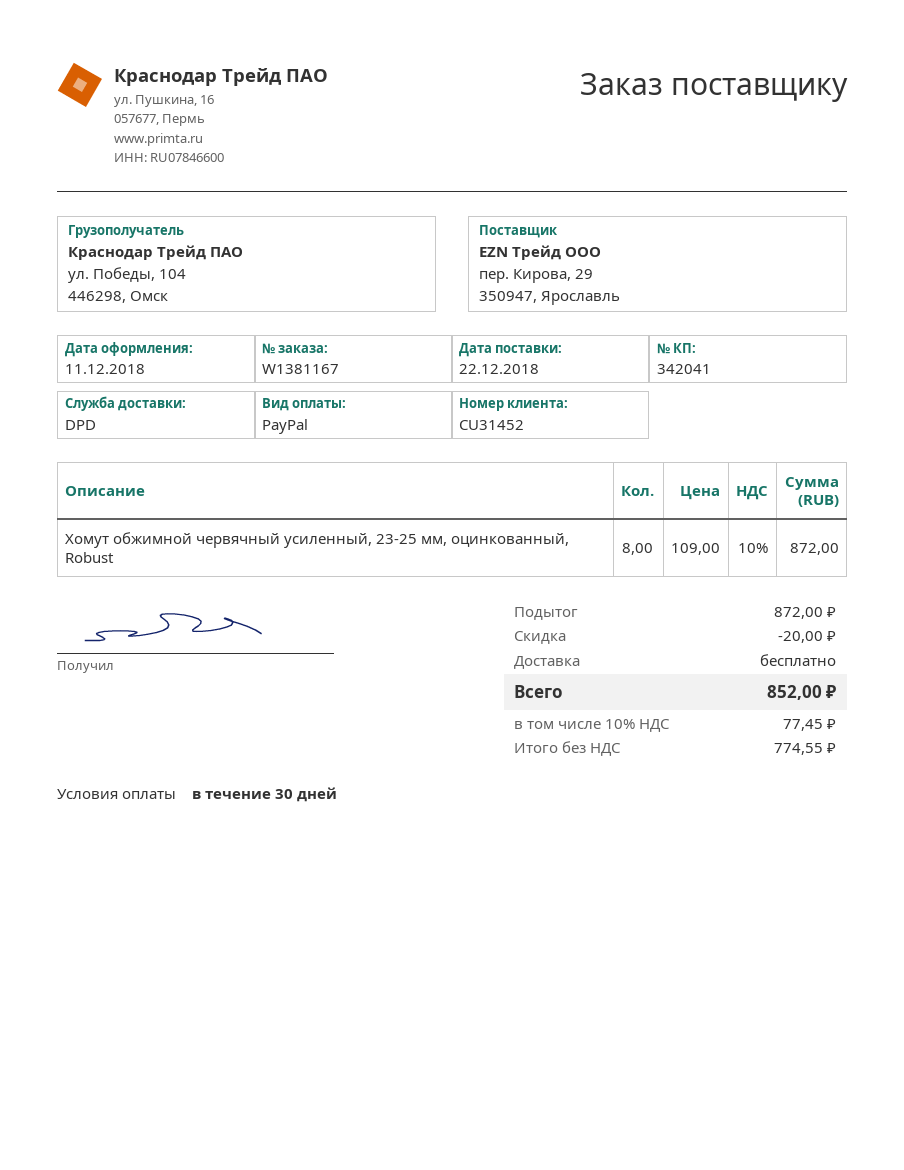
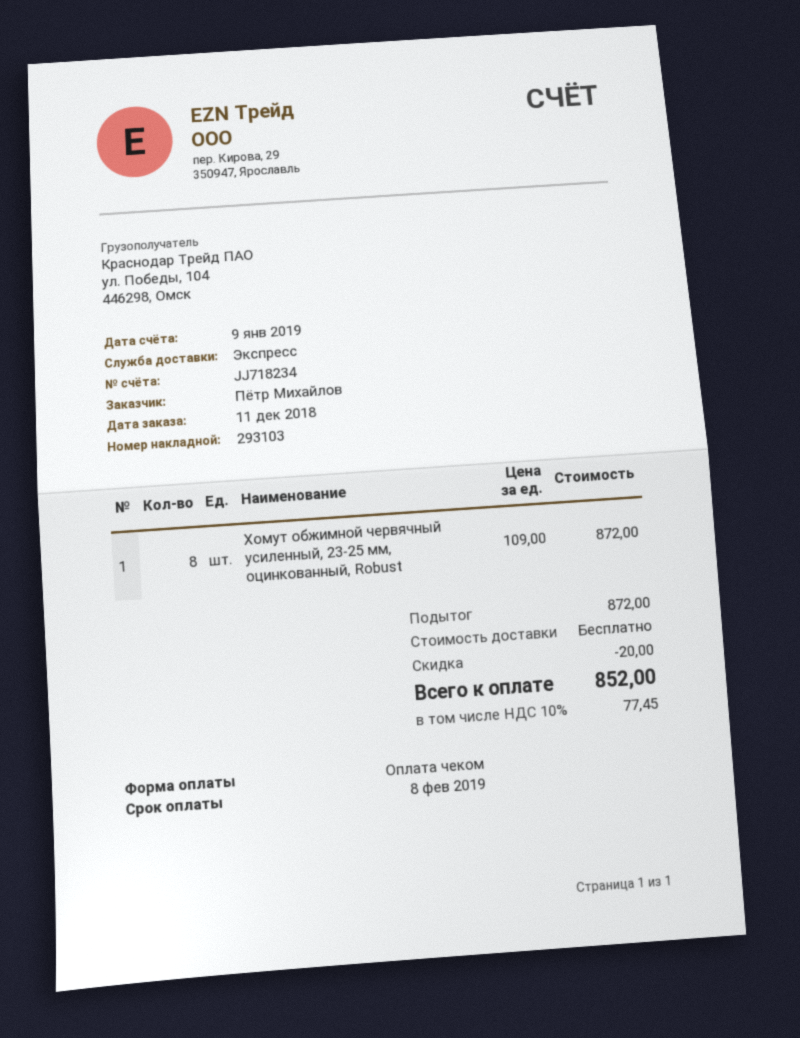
payment method: PayPal -> cheque
shipping method: DPD -> express

